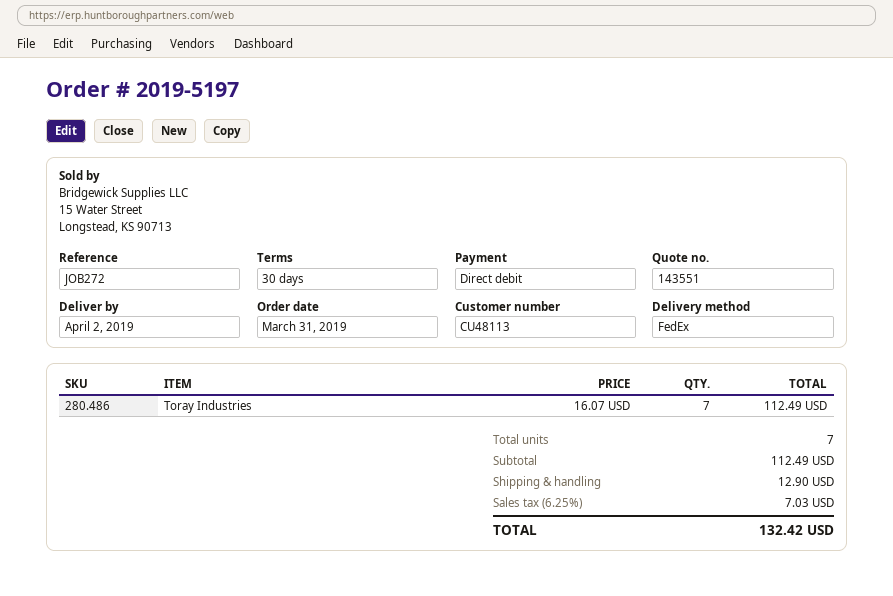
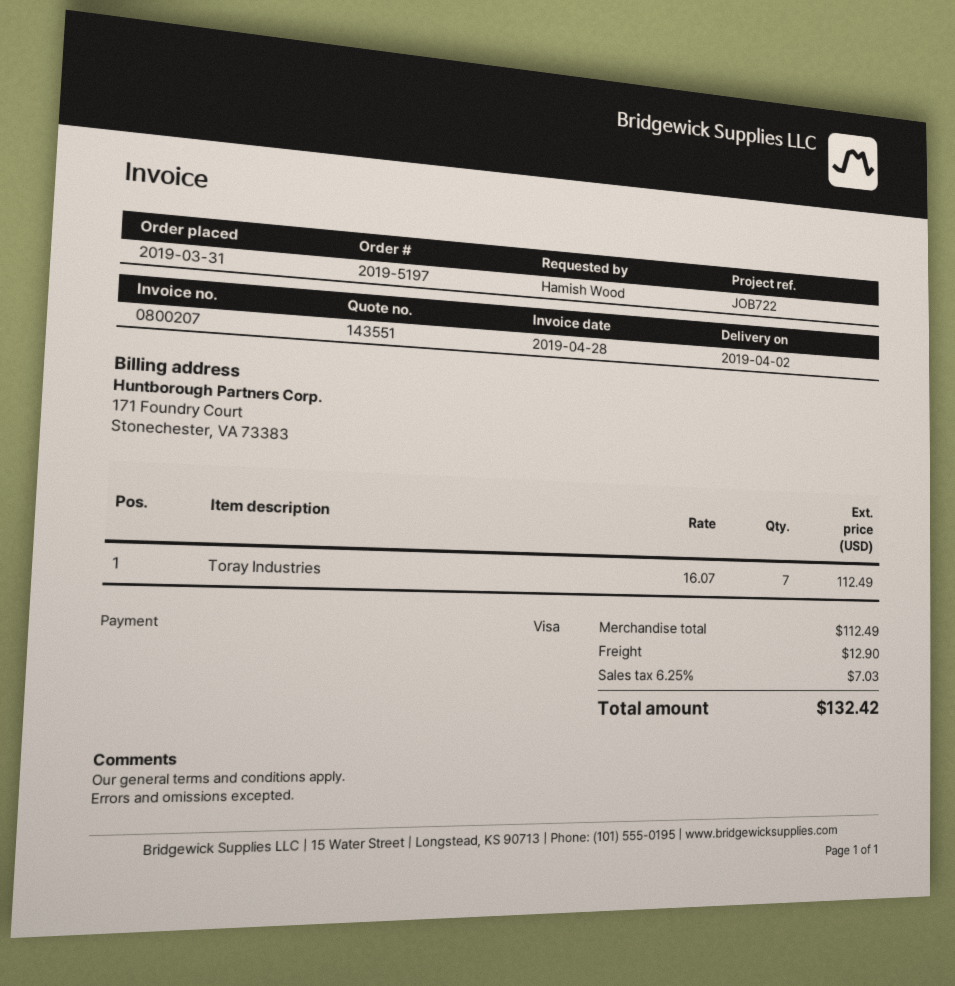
reference: JOB272 -> JOB722
payment method: direct debit -> Visa

